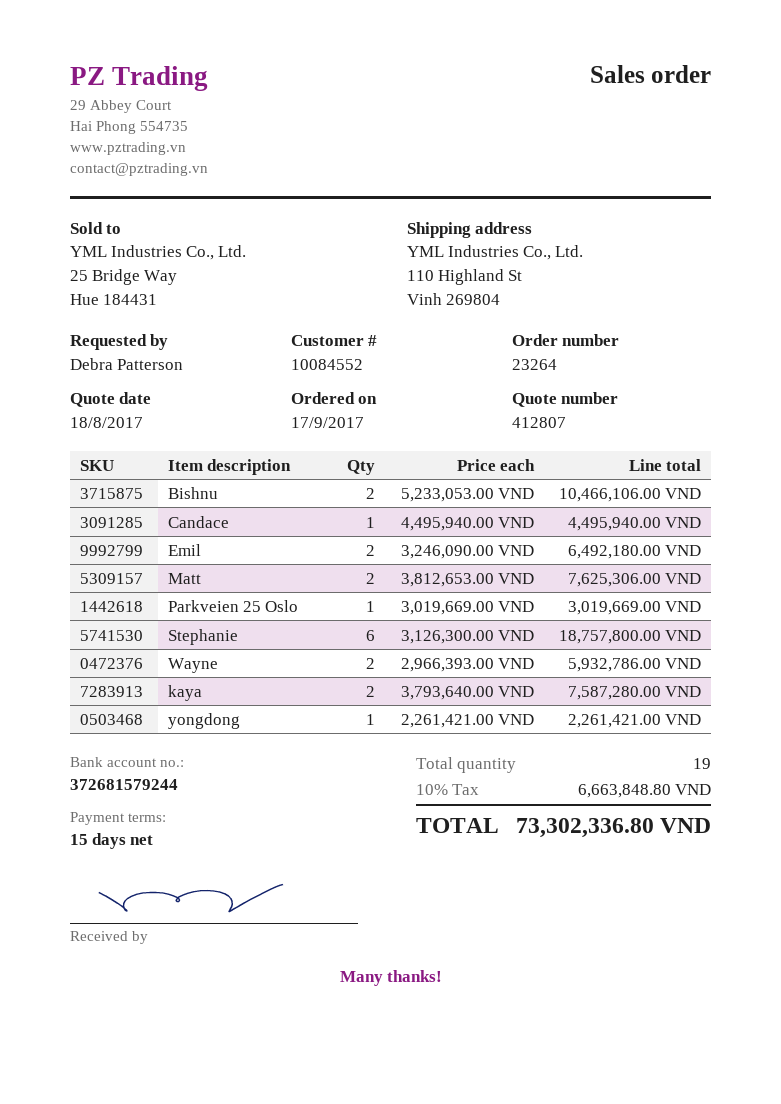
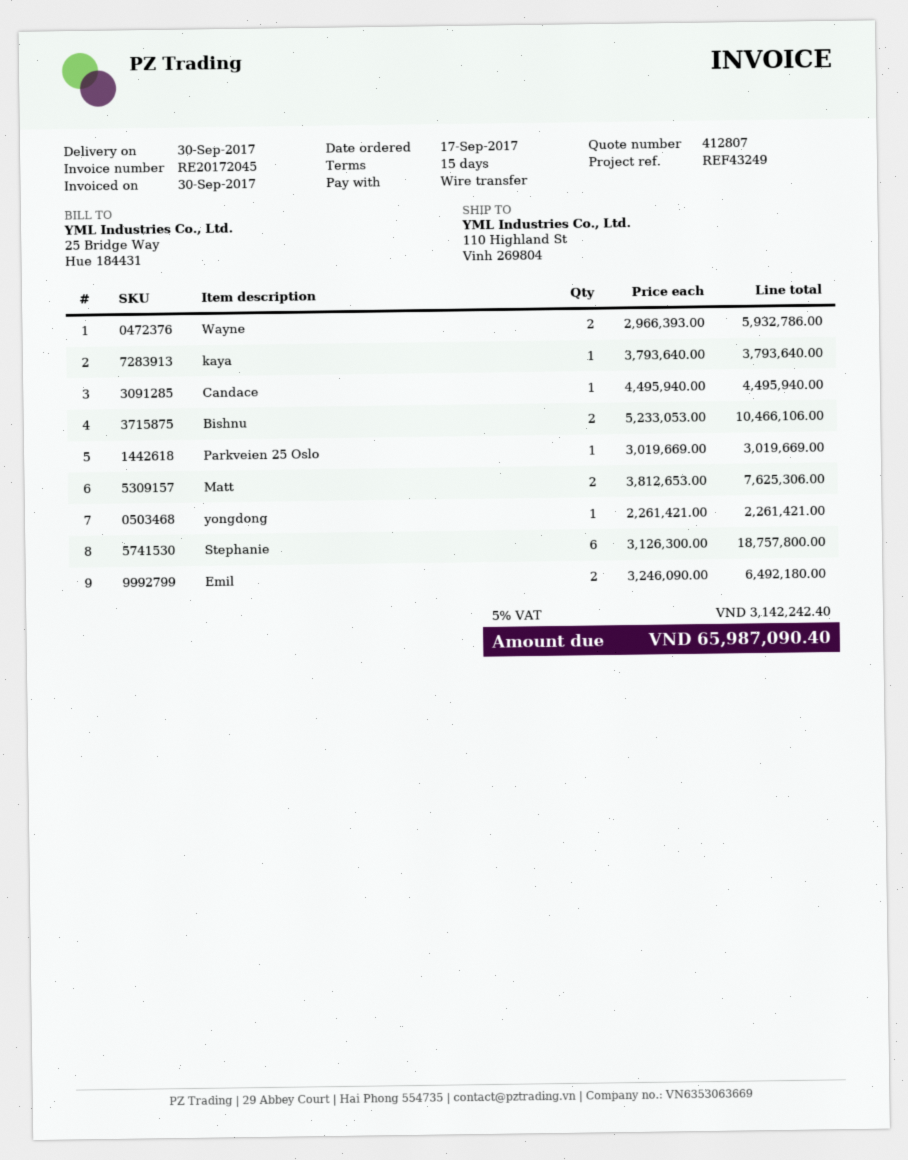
kaya: 2 x 3793640.00 = 7587280.00 -> 1 x 3793640.00 = 3793640.00
tax: 10% = 6663848.80 -> 5% = 3142242.40
total: 73302336.80 -> 65987090.40

